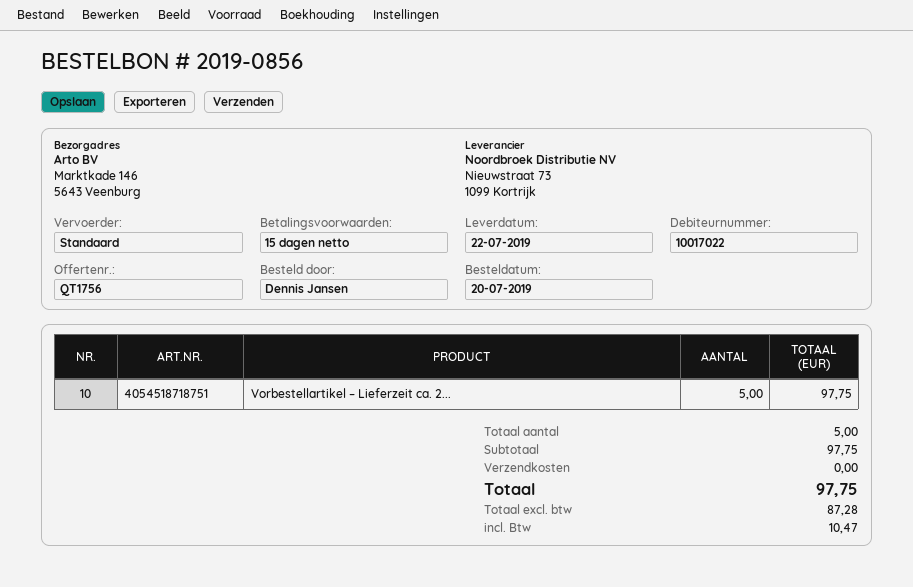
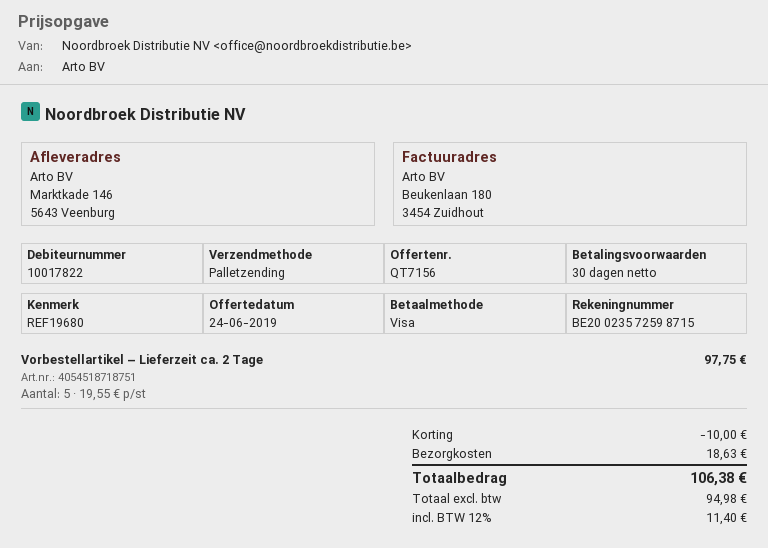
quote number: QT1756 -> QT7156
payment terms: 15 days -> 30 days
customer number: 10017022 -> 10017822
shipping method: standard -> pallet freight
discount: none -> 10.00
shipping: 0.00 -> 18.63
net: 87.28 -> 94.98
tax: 10.47 -> 11.40
total: 97.75 -> 106.38

